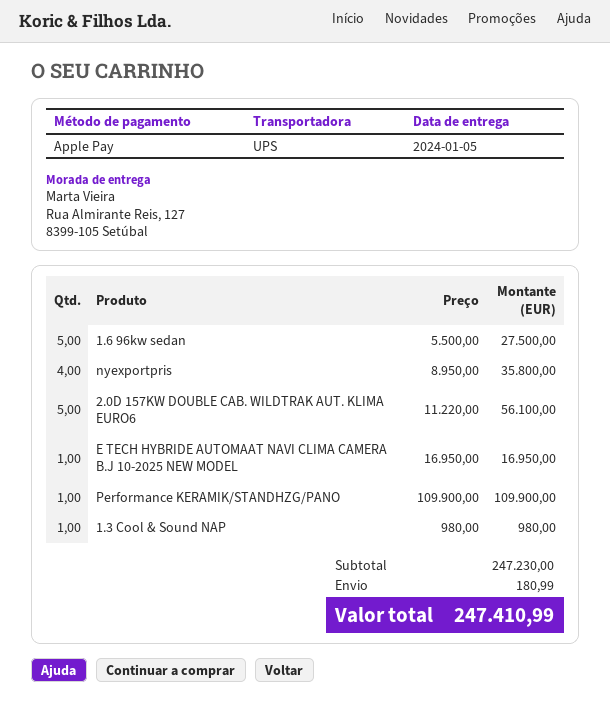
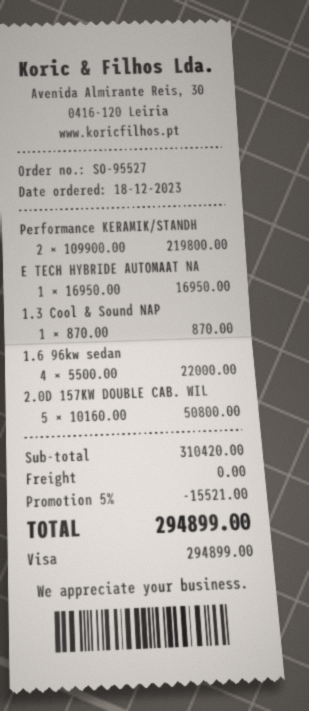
payment method: Apple Pay -> Visa
1.6 96kw sedan: 5 x 5500.00 = 27500.00 -> 4 x 5500.00 = 22000.00
nyexportpris: 4 x 8950.00 = 35800.00 -> none
2.0D 157KW DOUBLE CAB. WILDTRAK AUT. KLIMA EURO6: 5 x 11220.00 = 56100.00 -> 5 x 10160.00 = 50800.00
Performance KERAMIK/STANDHZG/PANO: 1 x 109900.00 = 109900.00 -> 2 x 109900.00 = 219800.00
1.3 Cool & Sound NAP: 1 x 980.00 = 980.00 -> 1 x 870.00 = 870.00
subtotal: 247230.00 -> 310420.00
discount: none -> 5% = 15521.00
shipping: 180.99 -> 0.00
total: 247410.99 -> 294899.00

